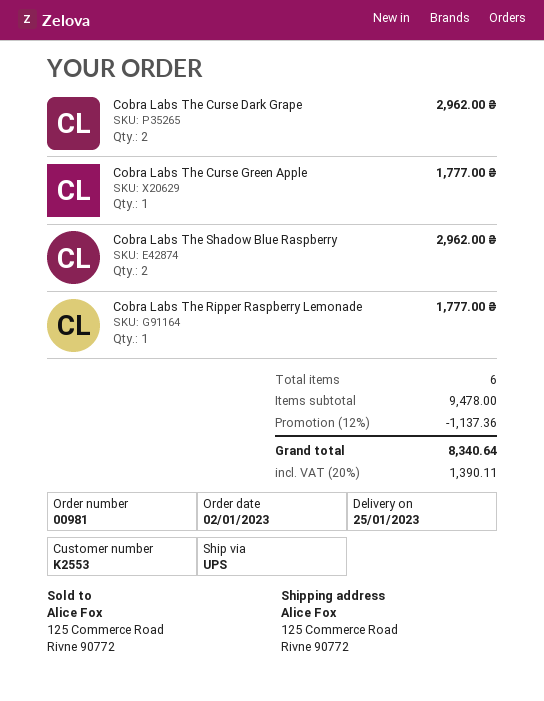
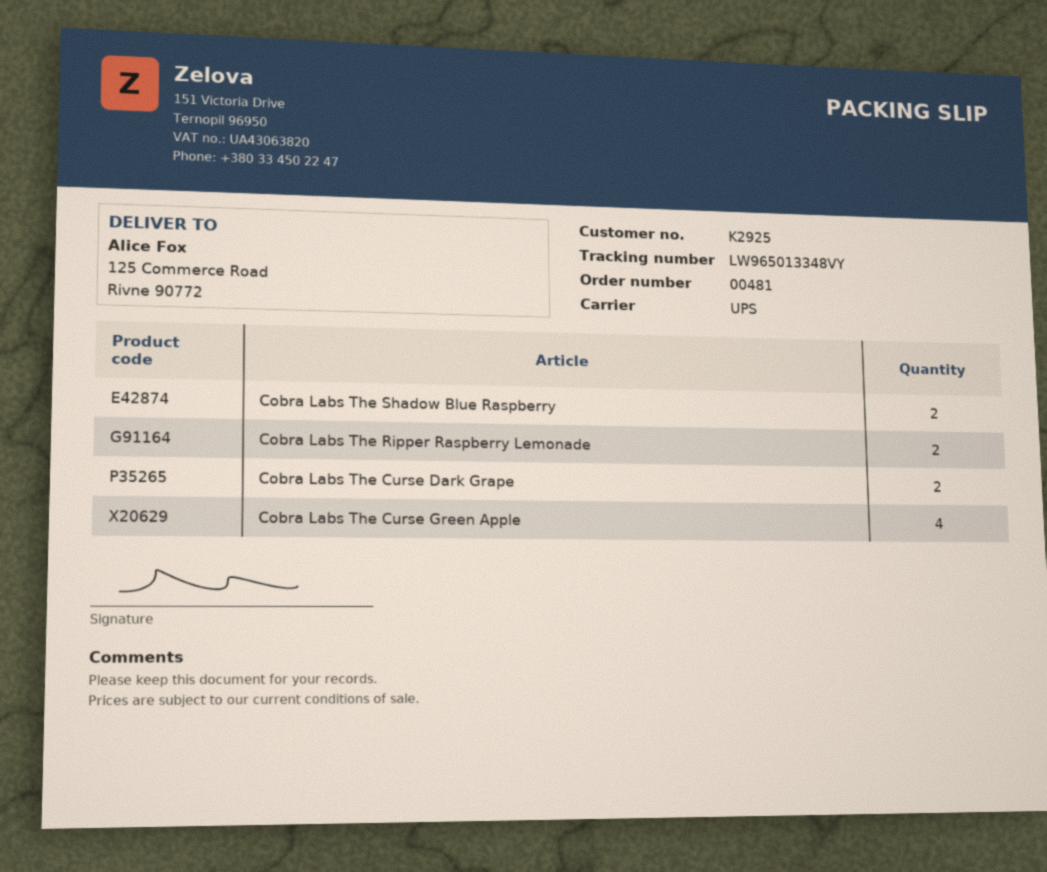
order number: 00981 -> 00481
customer number: K2553 -> K2925
Cobra Labs The Curse Green Apple: 1 -> 4
Cobra Labs The Ripper Raspberry Lemonade: 1 -> 2

